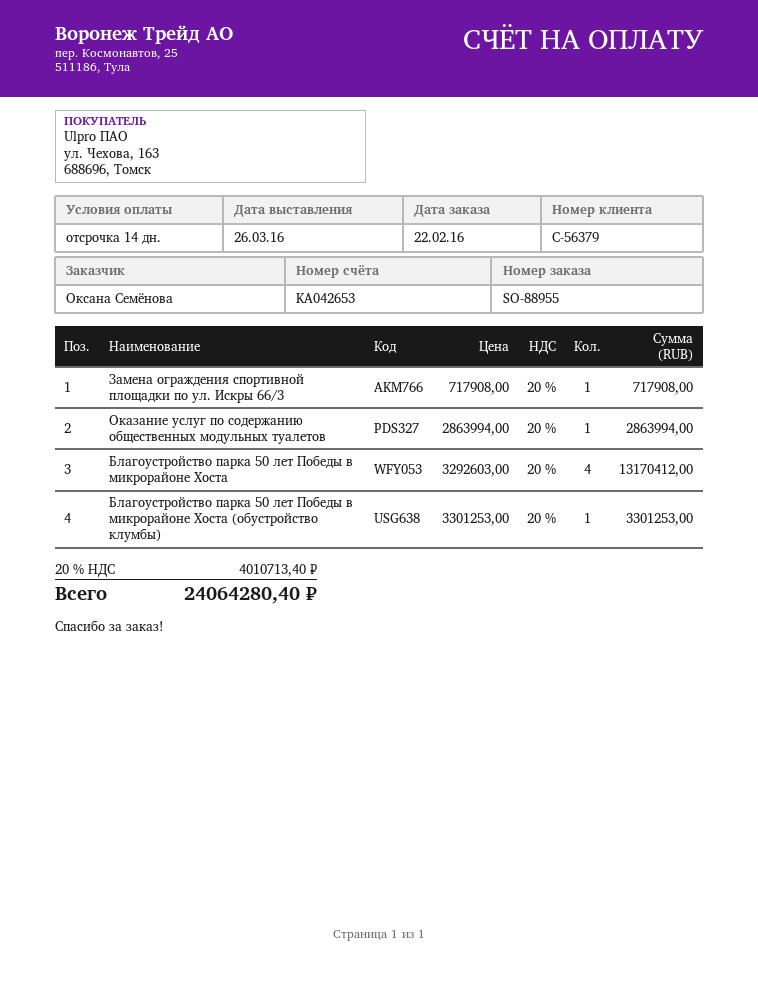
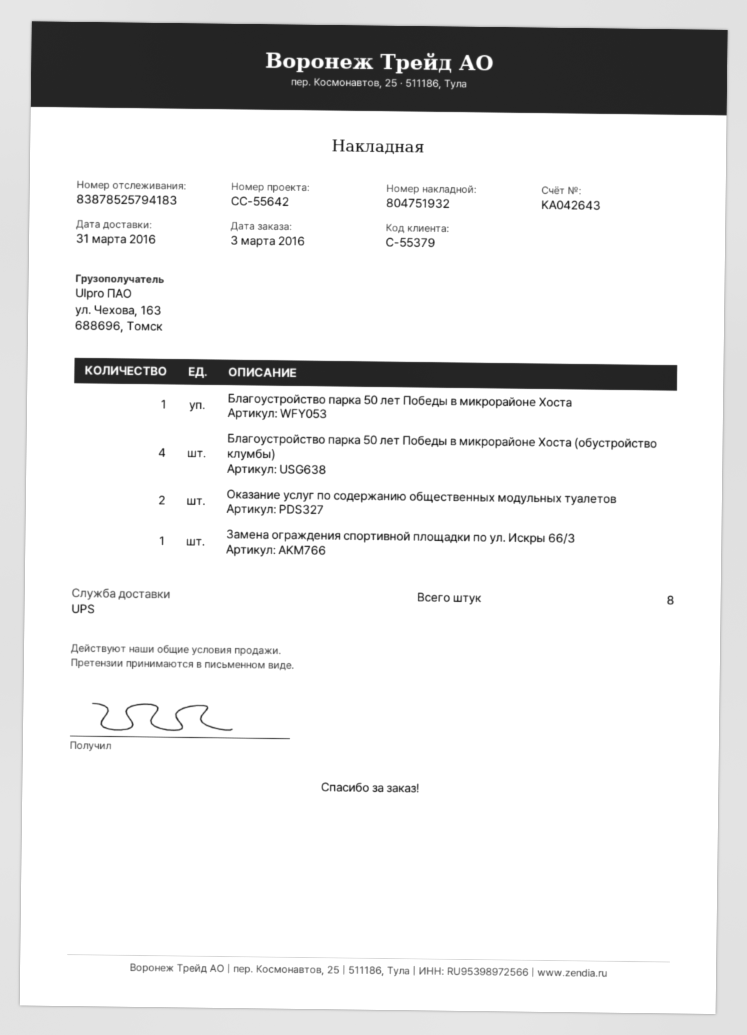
order date: 2016-02-22 -> 2016-03-03
invoice number: KA042653 -> KA042643
customer number: C-56379 -> C-55379
Оказание услуг по содержанию общественных модульных туалетов: 1 -> 2
Благоустройство парка 50 лет Победы в микрорайоне Хоста: 4 -> 1
Благоустройство парка 50 лет Победы в микрорайоне Хоста (обустройство клумбы): 1 -> 4

